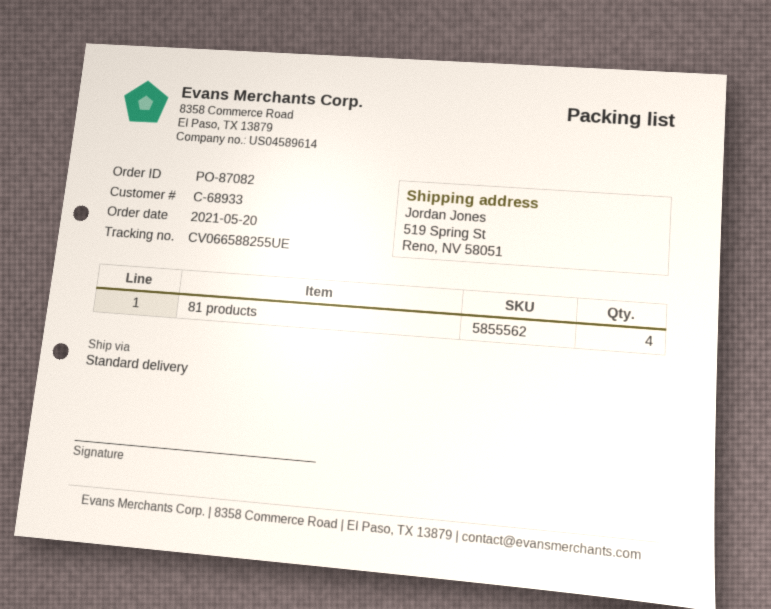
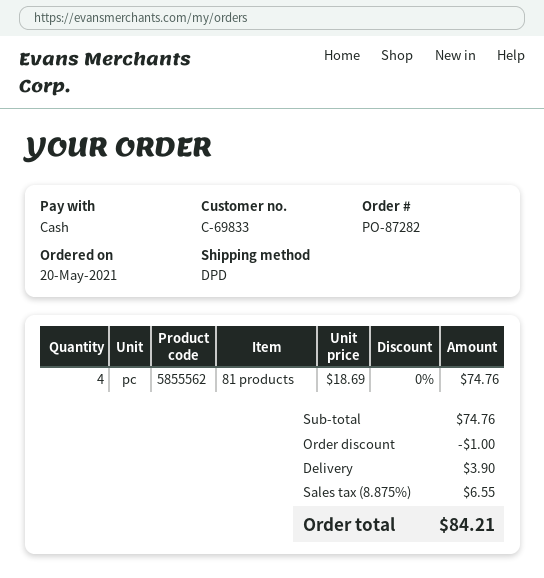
order number: PO-87082 -> PO-87282
customer number: C-68933 -> C-69833
shipping method: standard -> DPD

